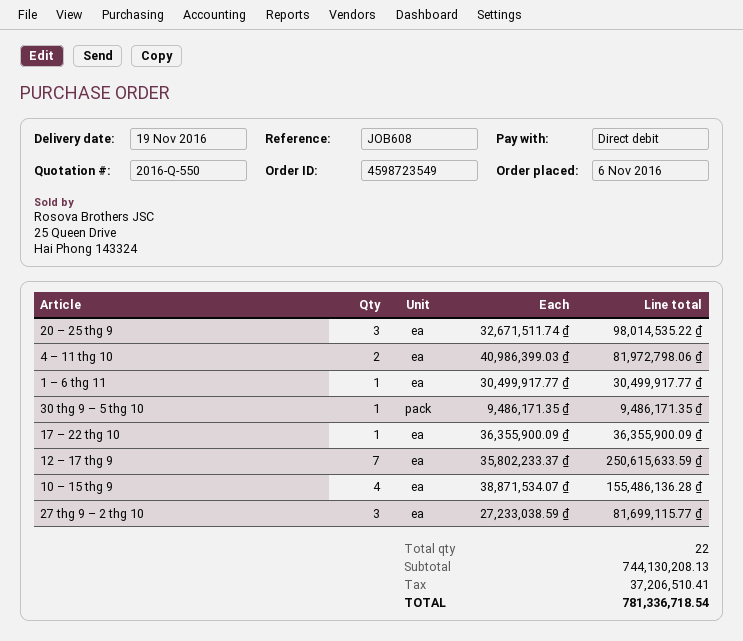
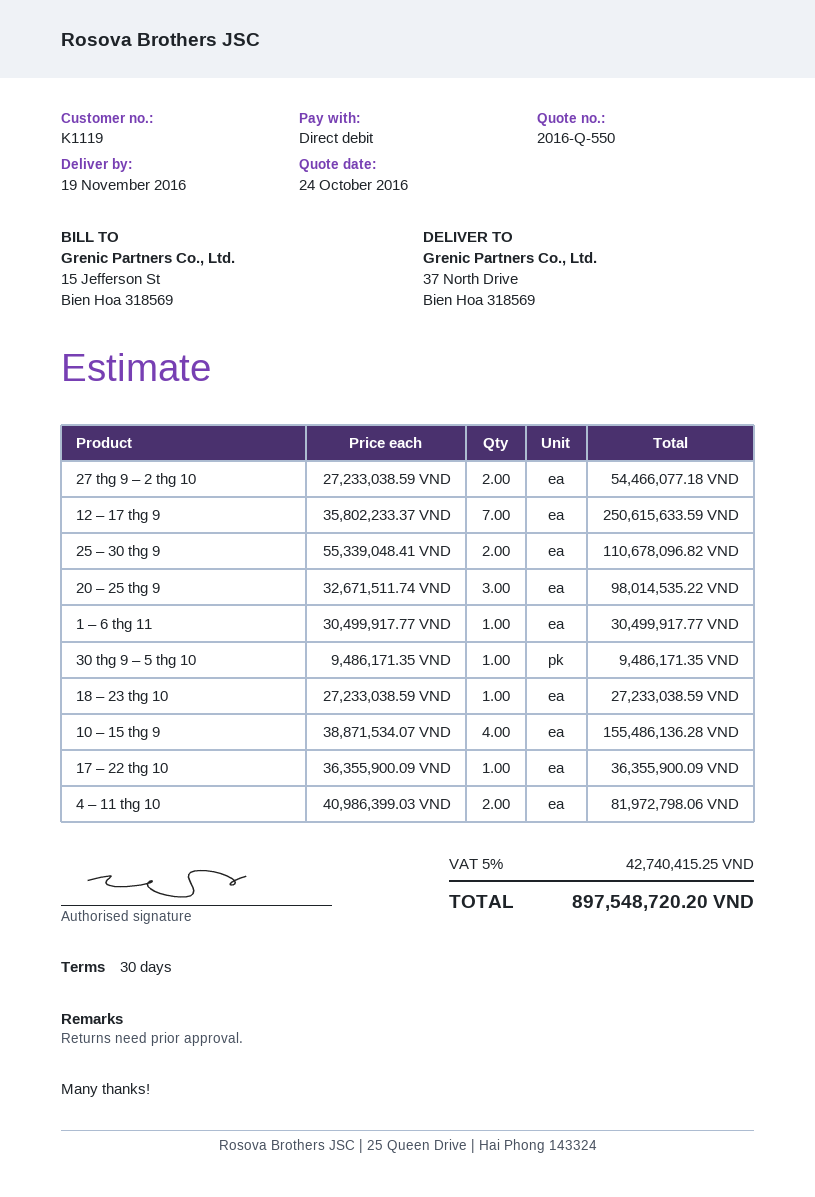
27 thg 9 – 2 thg 10: 3 x 27233038.59 = 81699115.77 -> 2 x 27233038.59 = 54466077.18
25 – 30 thg 9: none -> 2 x 55339048.41 = 110678096.82
18 – 23 thg 10: none -> 1 x 27233038.59 = 27233038.59
tax: 37206510.41 -> 42740415.25
total: 781336718.54 -> 897548720.20

